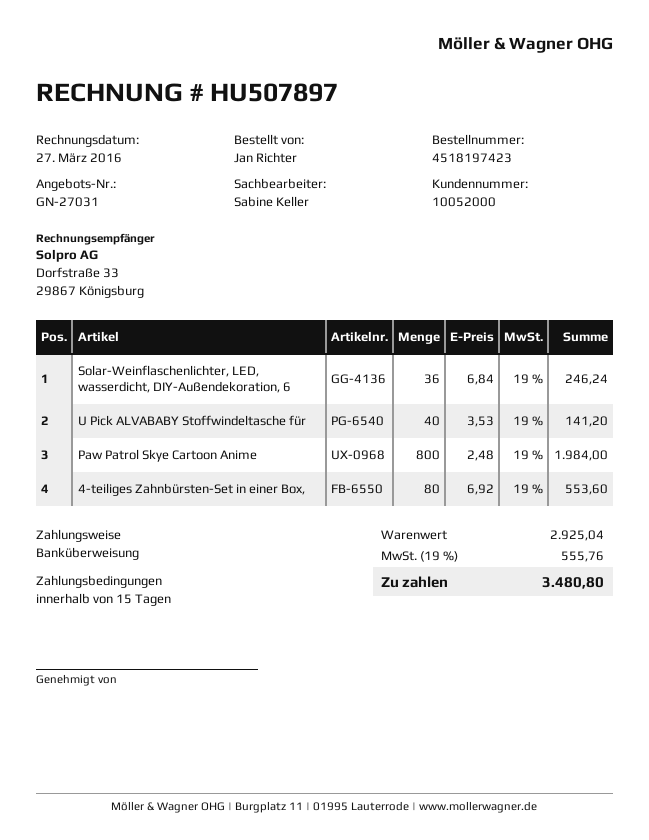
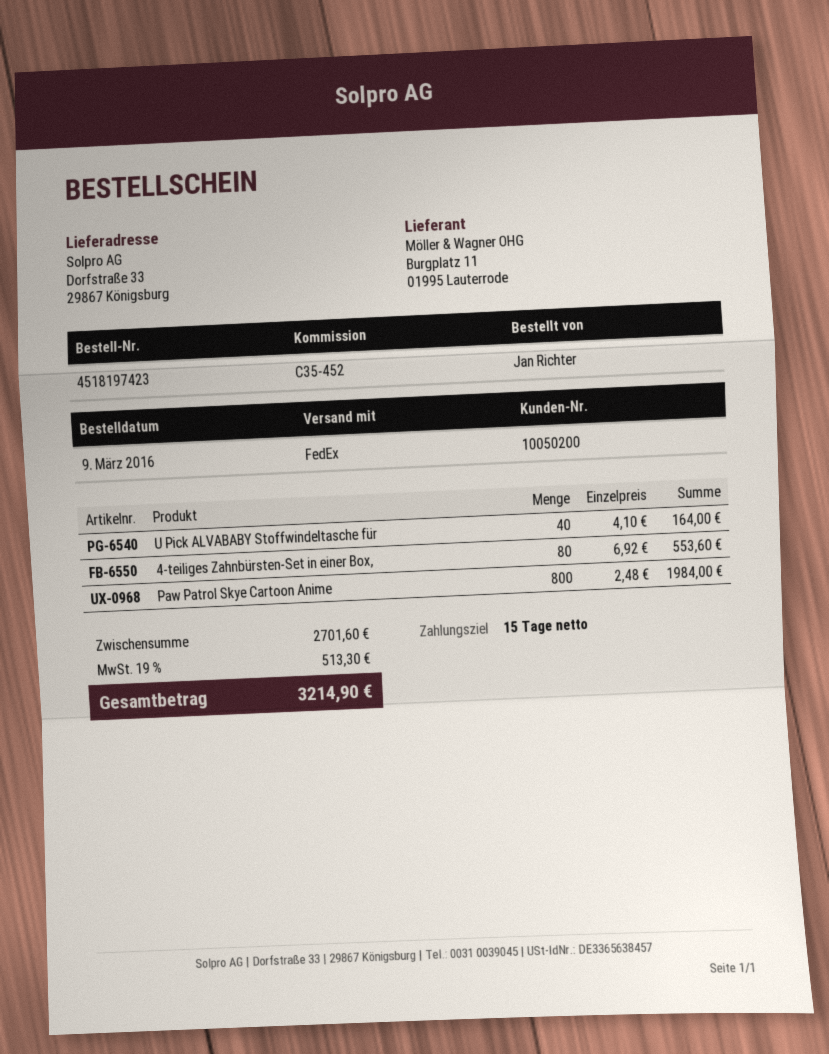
customer number: 10052000 -> 10050200
Solar-Weinflaschenlichter, LED, wasserdicht, DIY-Außendekoration, 6: 36 x 6.84 = 246.24 -> none
U Pick ALVABABY Stoffwindeltasche für: 40 x 3.53 = 141.20 -> 40 x 4.10 = 164.00
subtotal: 2925.04 -> 2701.60
tax: 19% = 555.76 -> 19% = 513.30
total: 3480.80 -> 3214.90

